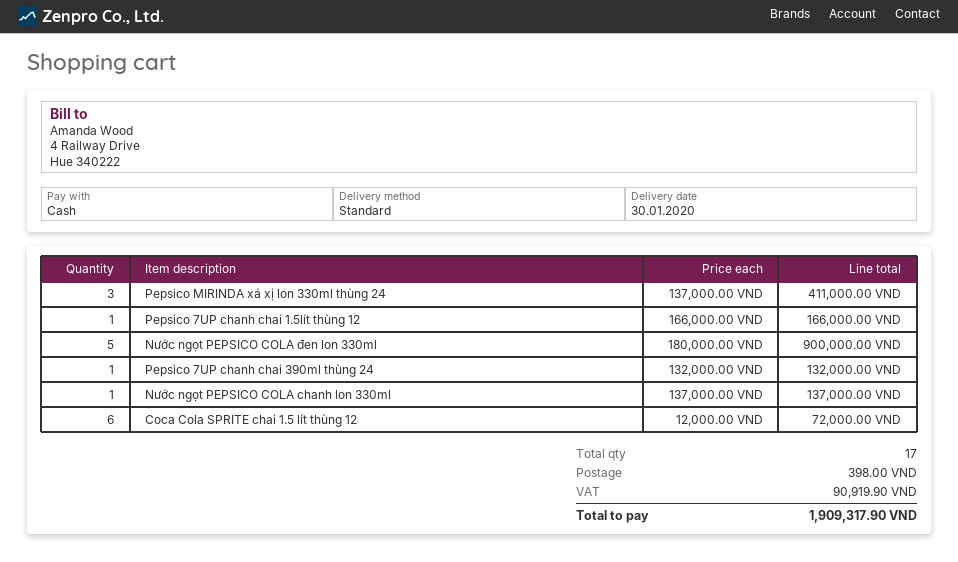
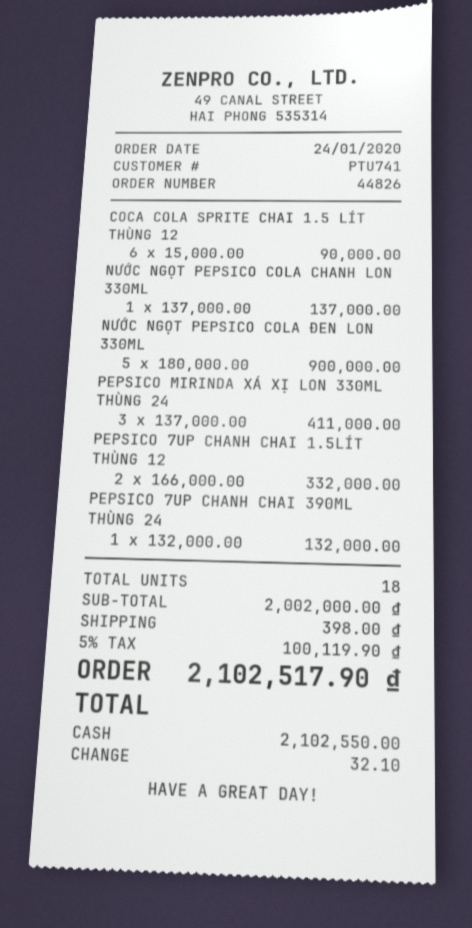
Pepsico 7UP chanh chai 1.5lít thùng 12: 1 x 166000.00 = 166000.00 -> 2 x 166000.00 = 332000.00
Coca Cola SPRITE chai 1.5 lít thùng 12: 6 x 12000.00 = 72000.00 -> 6 x 15000.00 = 90000.00
total quantity: 17 -> 18
tax: 90919.90 -> 100119.90
total: 1909317.90 -> 2102517.90

